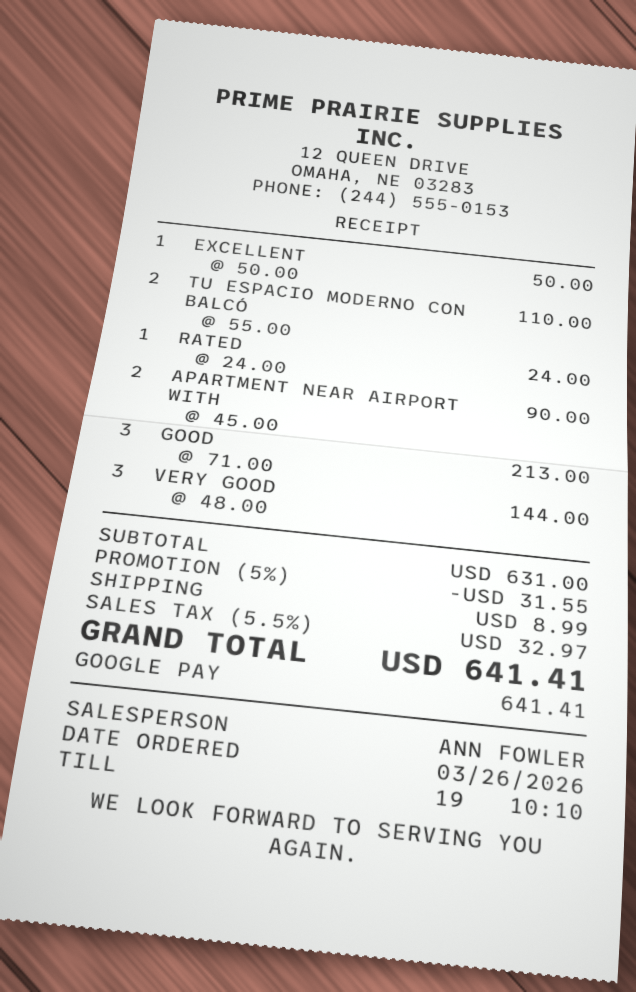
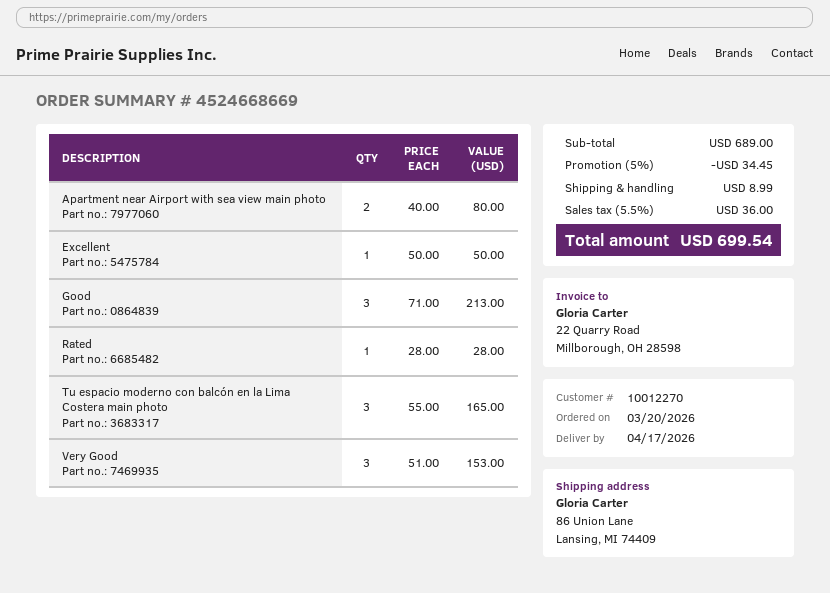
order date: 2026-03-26 -> 2026-03-20
TU ESPACIO MODERNO CON BALCÓ: 2 x 55.00 = 110.00 -> 3 x 55.00 = 165.00
RATED: 1 x 24.00 = 24.00 -> 1 x 28.00 = 28.00
APARTMENT NEAR AIRPORT WITH: 2 x 45.00 = 90.00 -> 2 x 40.00 = 80.00
VERY GOOD: 3 x 48.00 = 144.00 -> 3 x 51.00 = 153.00
subtotal: 631.00 -> 689.00
discount: 5% = 31.55 -> 5% = 34.45
tax: 5.5% = 32.97 -> 5.5% = 36.00
total: 641.41 -> 699.54

